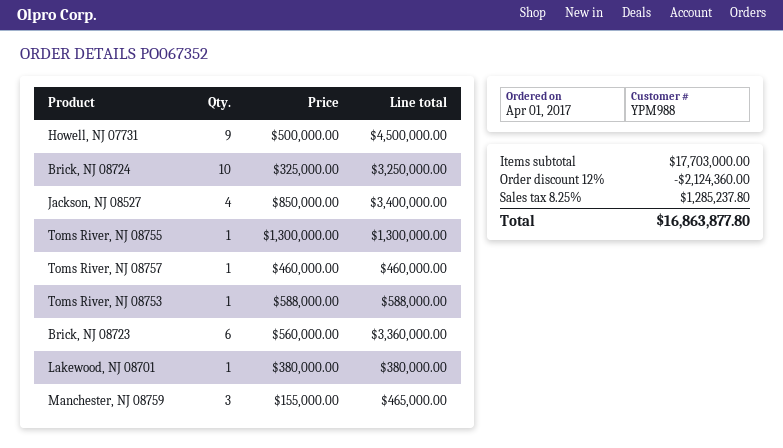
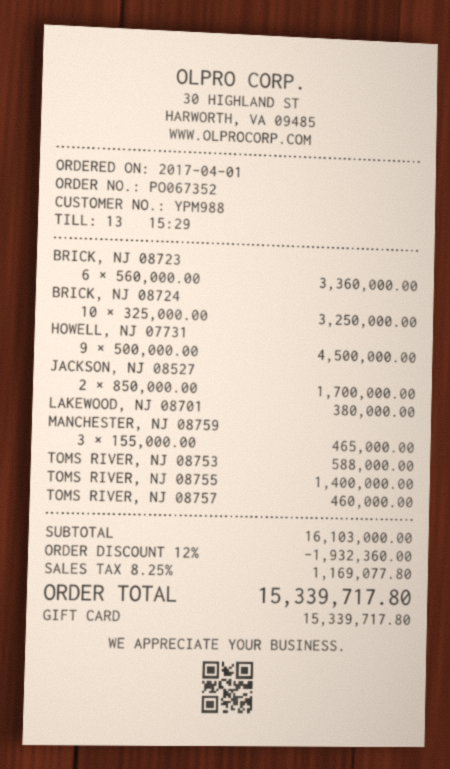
Jackson, NJ 08527: 4 x 850000.00 = 3400000.00 -> 2 x 850000.00 = 1700000.00
Toms River, NJ 08755: 1 x 1300000.00 = 1300000.00 -> 1 x 1400000.00 = 1400000.00
subtotal: 17703000.00 -> 16103000.00
discount: 12% = 2124360.00 -> 12% = 1932360.00
tax: 8.25% = 1285237.80 -> 8.25% = 1169077.80
total: 16863877.80 -> 15339717.80

